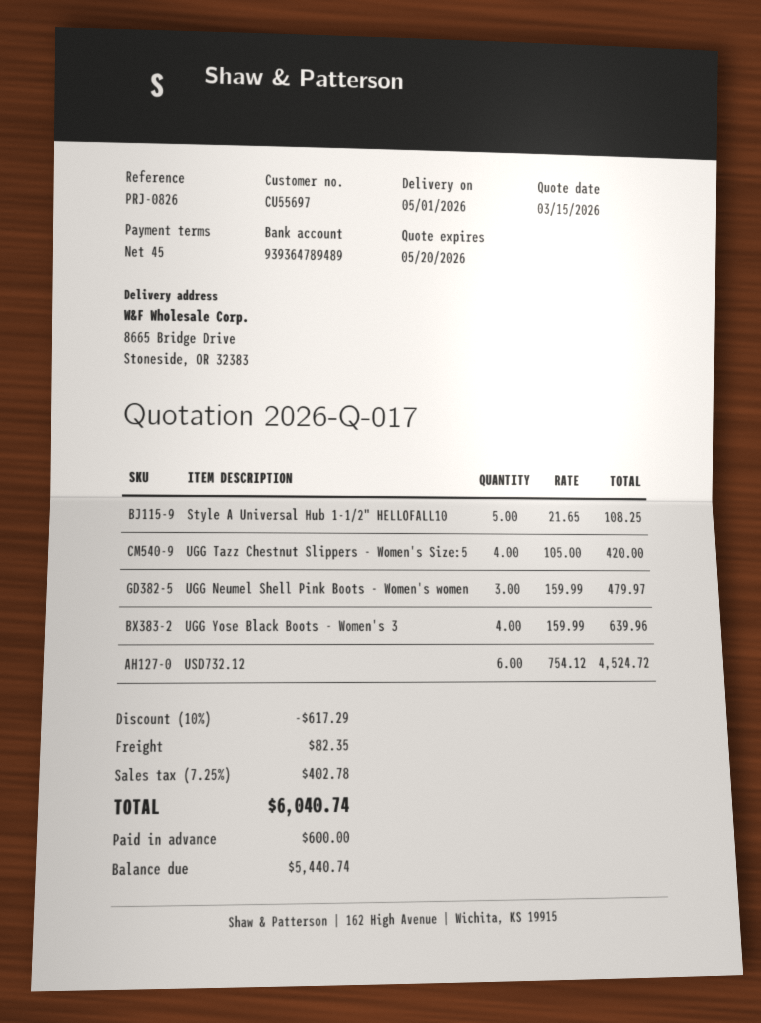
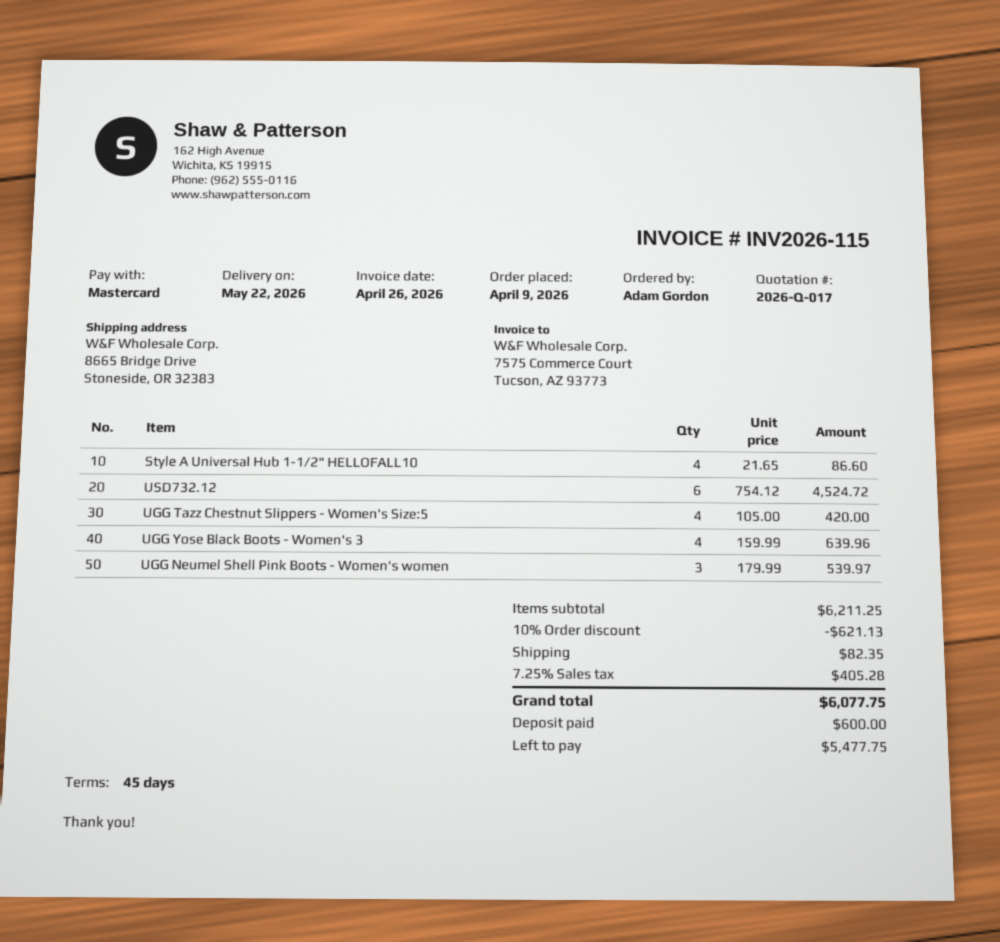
delivery date: 2026-05-01 -> 2026-05-22
Style A Universal Hub 1-1/2" HELLOFALL10: 5 x 21.65 = 108.25 -> 4 x 21.65 = 86.60
UGG Neumel Shell Pink Boots - Women's women: 3 x 159.99 = 479.97 -> 3 x 179.99 = 539.97
discount: 10% = 617.29 -> 10% = 621.13
tax: 7.25% = 402.78 -> 7.25% = 405.28
total: 6040.74 -> 6077.75
balance: 5440.74 -> 5477.75

